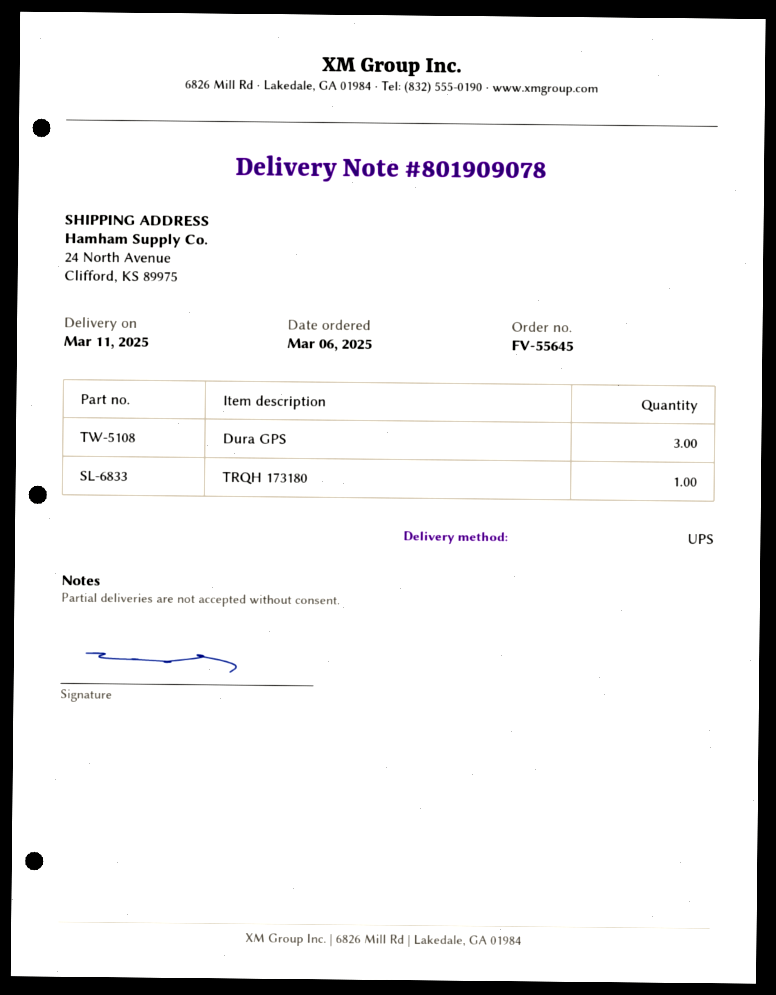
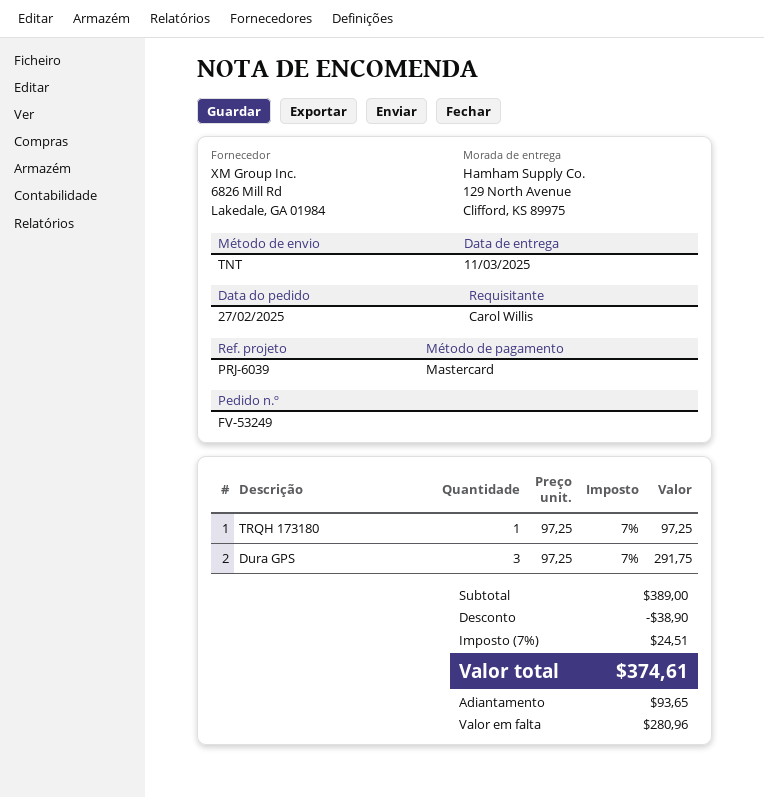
order number: FV-55645 -> FV-53249
order date: 2025-03-06 -> 2025-02-27
shipping method: UPS -> TNT
ship to: 24 North Avenue, Clifford, KS 89975 -> 129 North Avenue, Clifford, KS 89975

